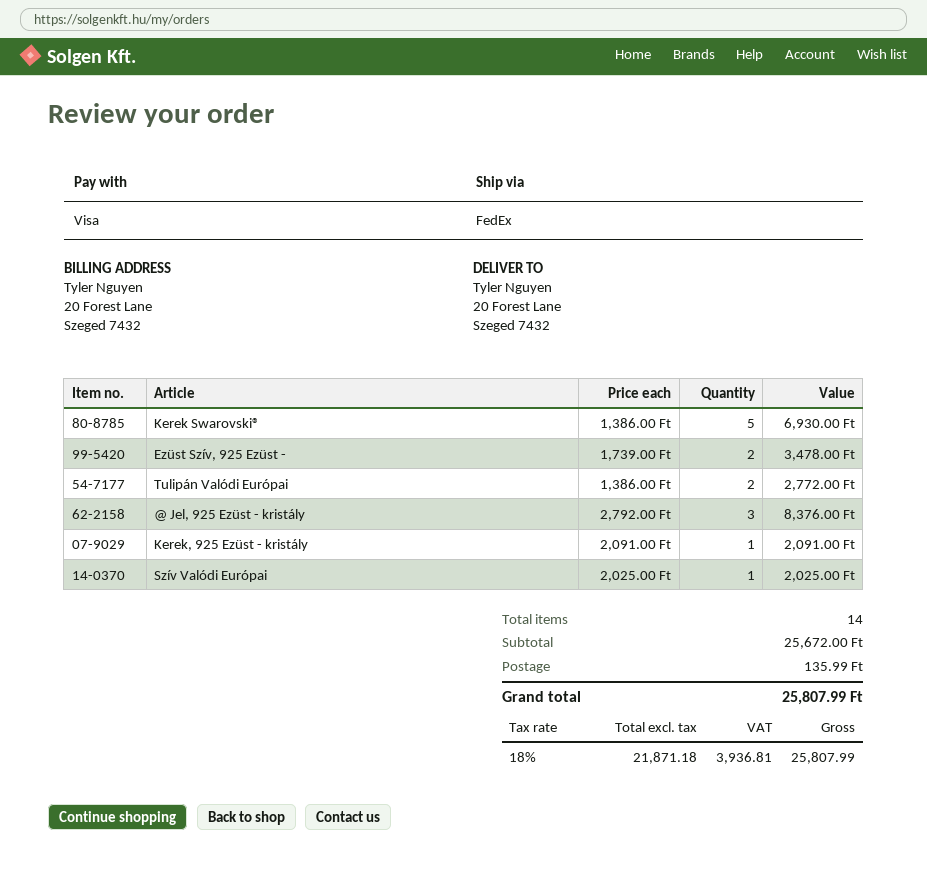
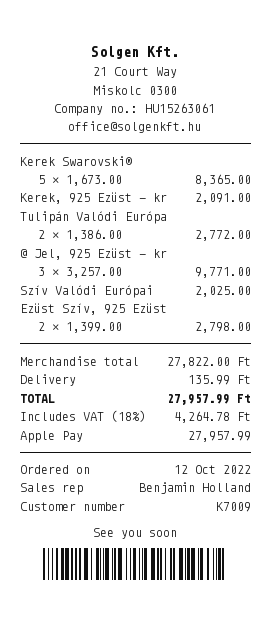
payment method: Visa -> Apple Pay
Kerek Swarovski®: 5 x 1386.00 = 6930.00 -> 5 x 1673.00 = 8365.00
Ezüst Szív, 925 Ezüst -: 2 x 1739.00 = 3478.00 -> 2 x 1399.00 = 2798.00
@ Jel, 925 Ezüst - kristály: 3 x 2792.00 = 8376.00 -> 3 x 3257.00 = 9771.00
subtotal: 25672.00 -> 27822.00
tax: 18% = 3936.81 -> 18% = 4264.78
total: 25807.99 -> 27957.99

